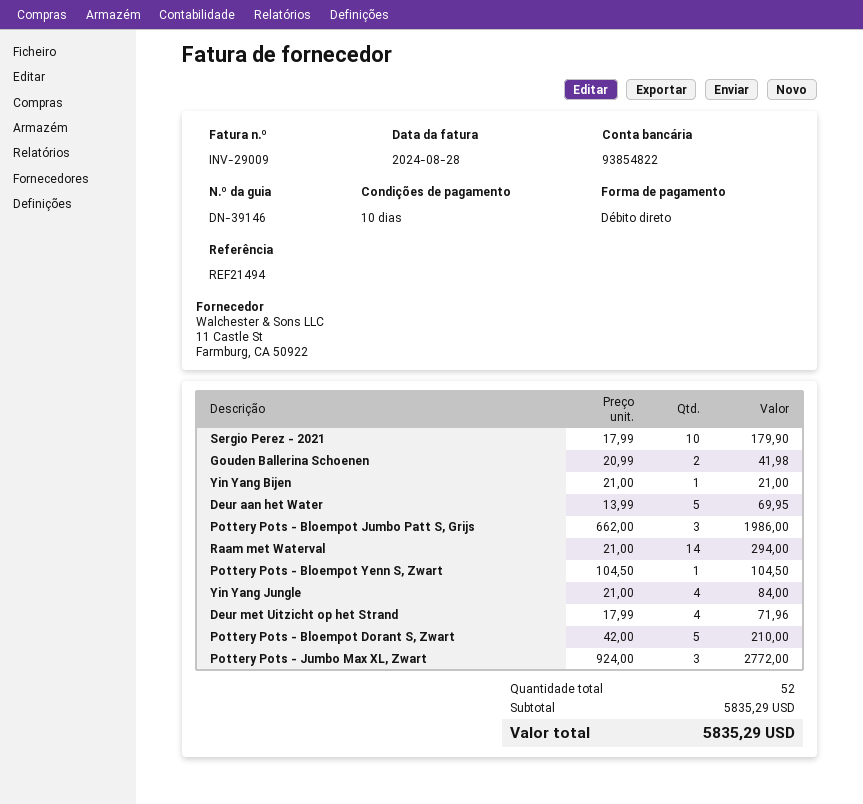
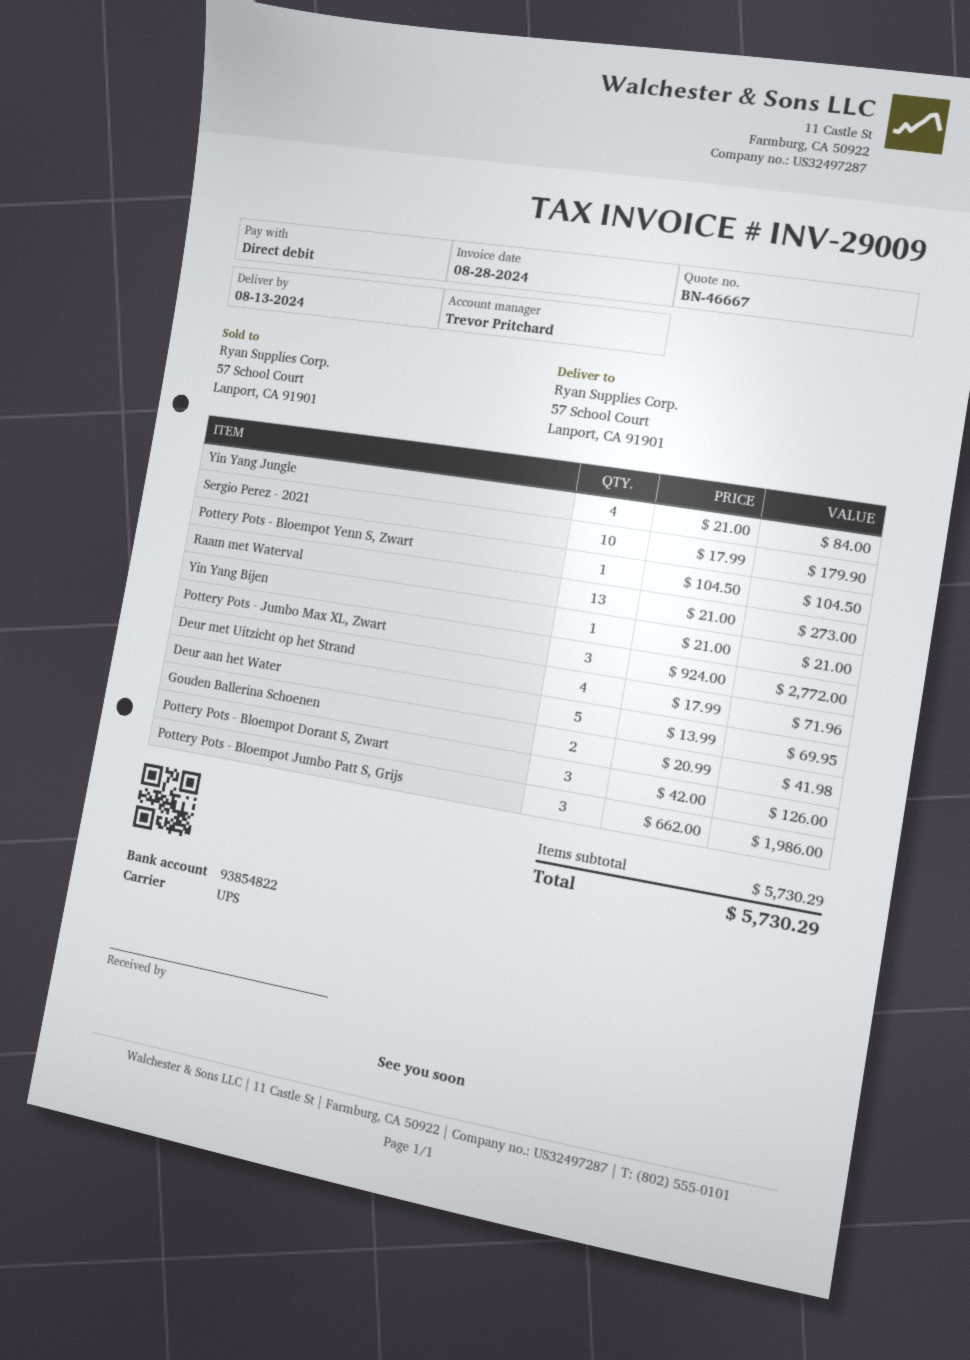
Raam met Waterval: 14 x 21.00 = 294.00 -> 13 x 21.00 = 273.00
Pottery Pots - Bloempot Dorant S, Zwart: 5 x 42.00 = 210.00 -> 3 x 42.00 = 126.00
subtotal: 5835.29 -> 5730.29
total: 5835.29 -> 5730.29

